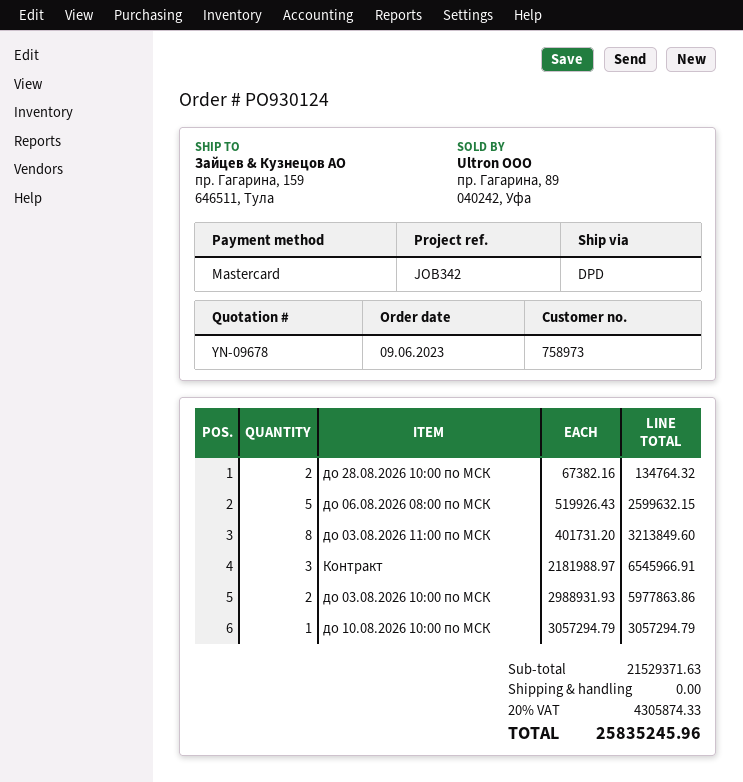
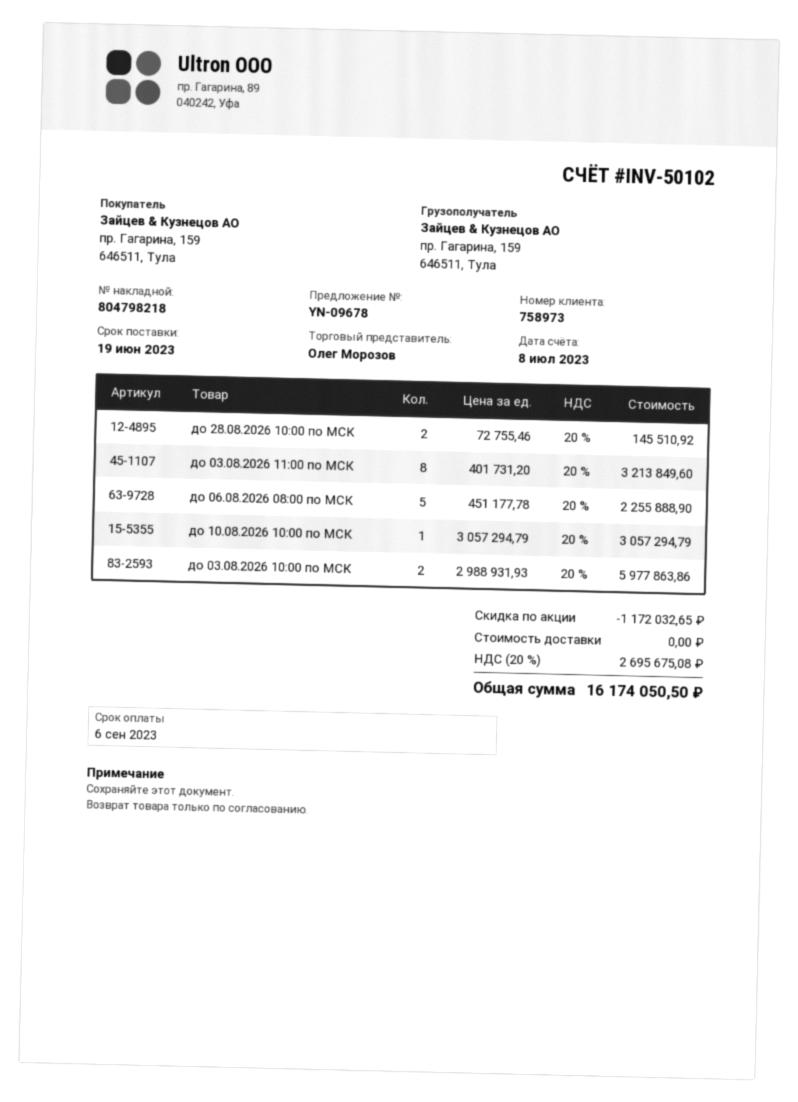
до 28.08.2026 10:00 по МСК: 2 x 67382.16 = 134764.32 -> 2 x 72755.46 = 145510.92
до 06.08.2026 08:00 по МСК: 5 x 519926.43 = 2599632.15 -> 5 x 451177.78 = 2255888.90
Контракт: 3 x 2181988.97 = 6545966.91 -> none
discount: none -> 1172032.65
tax: 20% = 4305874.33 -> 20% = 2695675.08
total: 25835245.96 -> 16174050.50

